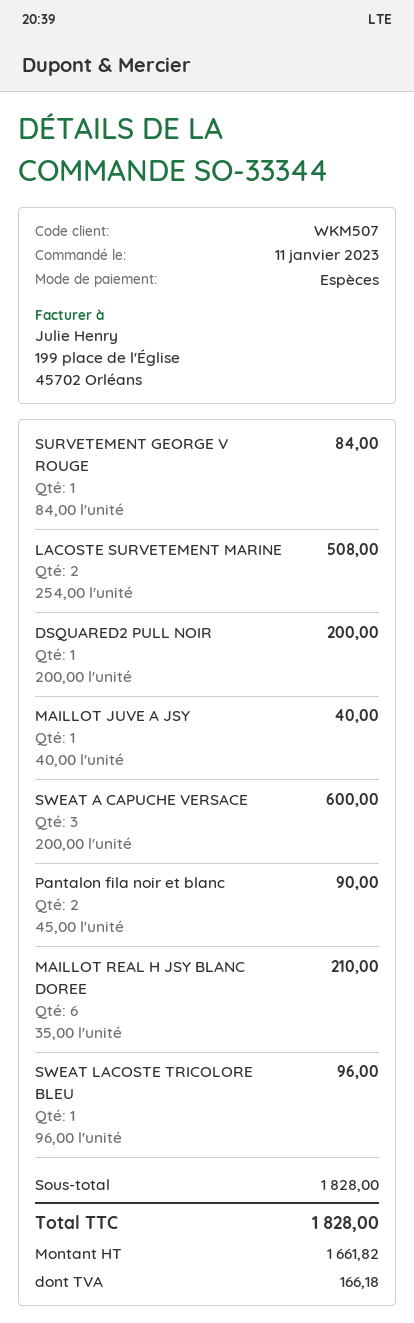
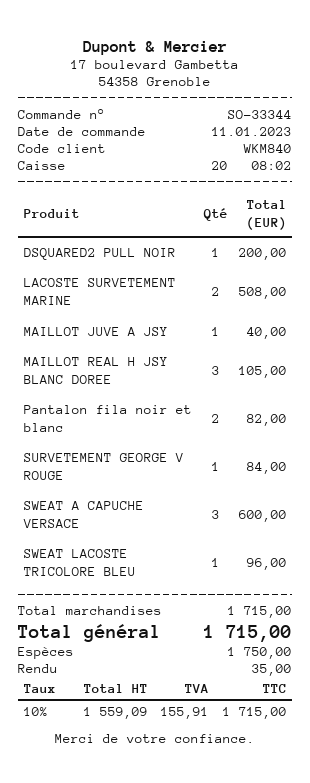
customer number: WKM507 -> WKM840
Pantalon fila noir et blanc: 2 for 90.00 -> 2 for 82.00
MAILLOT REAL H JSY BLANC DOREE: 6 for 210.00 -> 3 for 105.00
subtotal: 1828.00 -> 1715.00
net: 1661.82 -> 1559.09
tax: 166.18 -> 155.91
total: 1828.00 -> 1715.00

